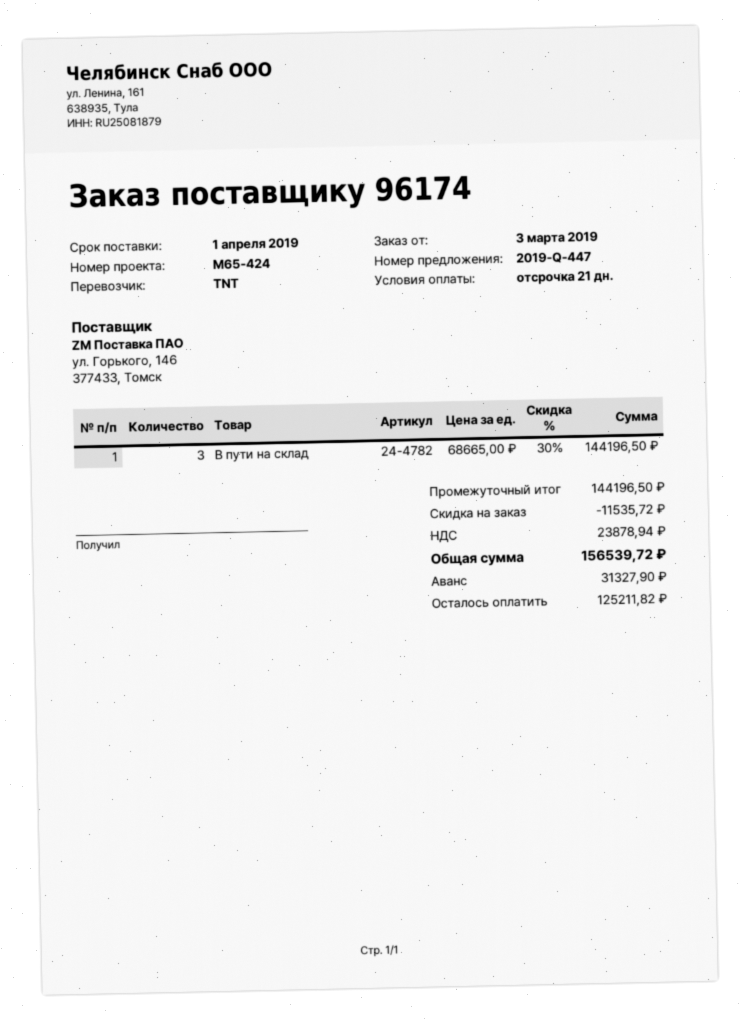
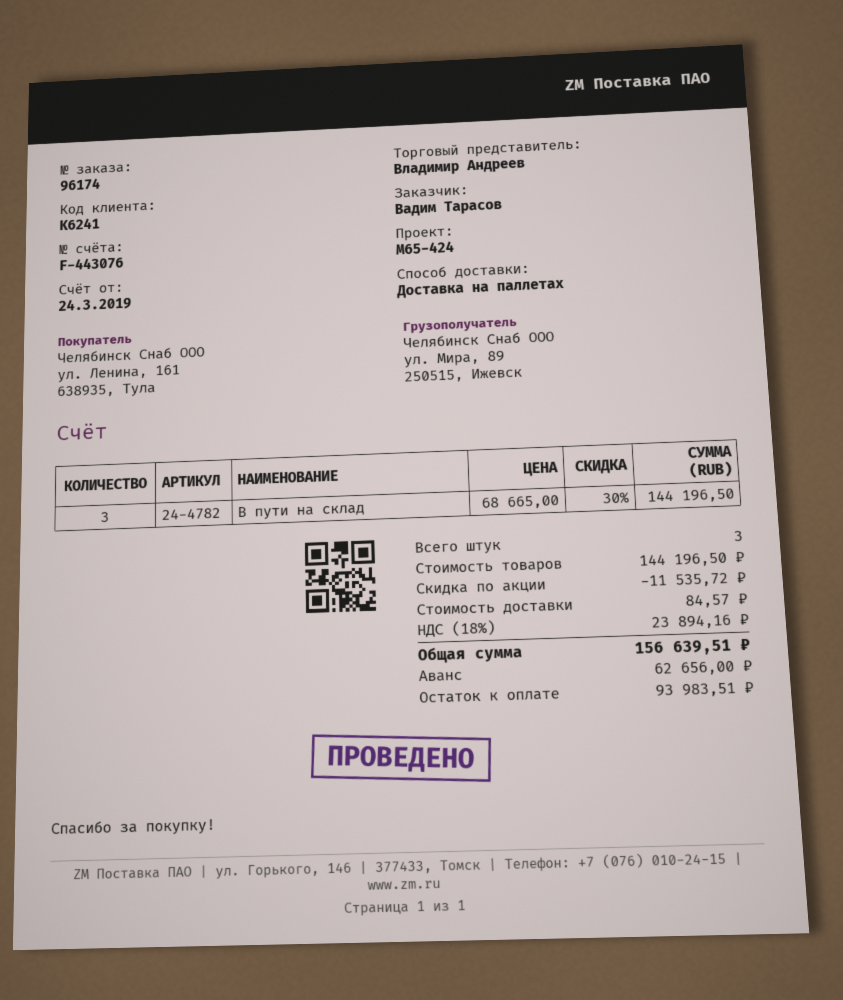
shipping method: TNT -> pallet freight
shipping: none -> 84.57
tax: 23878.94 -> 23894.16
total: 156539.72 -> 156639.51
deposit: 31327.90 -> 62656.00
balance: 125211.82 -> 93983.51

